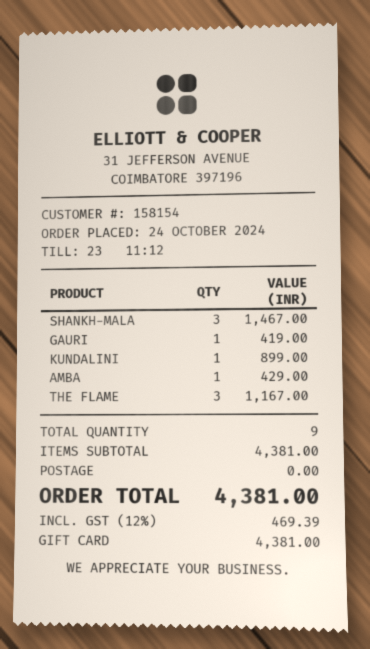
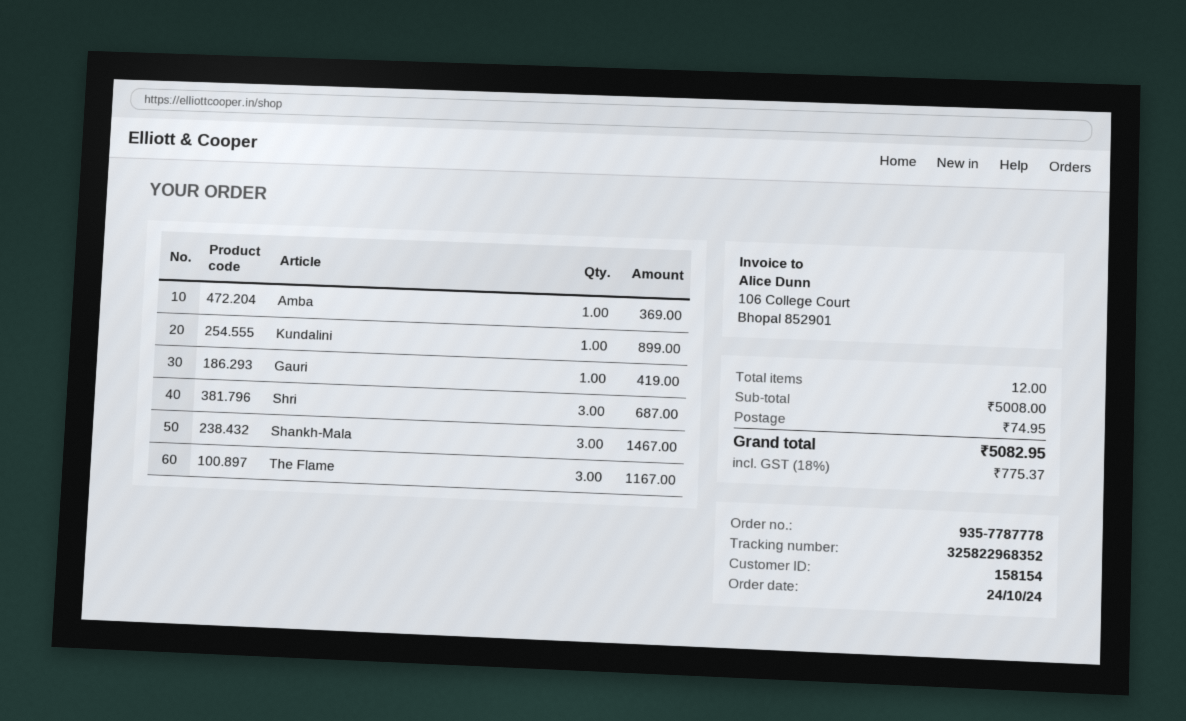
AMBA: 1 for 429.00 -> 1 for 369.00
Shri: none -> 3 for 687.00
total quantity: 9 -> 12
subtotal: 4381.00 -> 5008.00
shipping: 0.00 -> 74.95
tax: 12% = 469.39 -> 18% = 775.37
total: 4381.00 -> 5082.95

